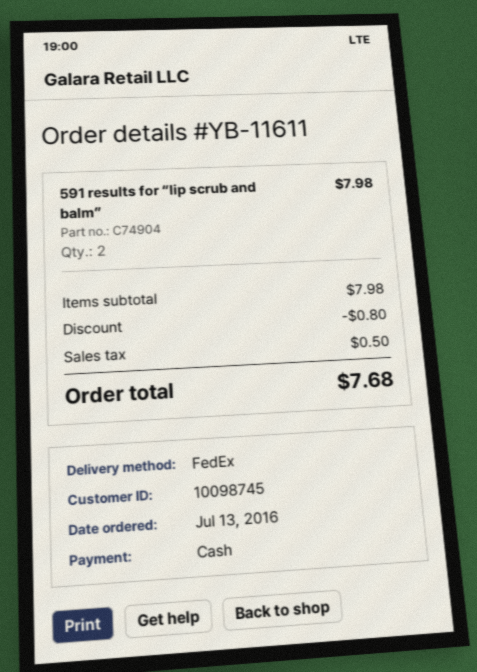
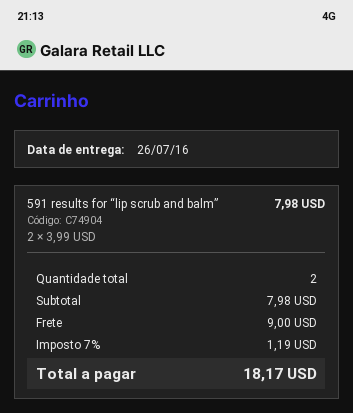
discount: 0.80 -> none
shipping: none -> 9.00
tax: 0.50 -> 1.19
total: 7.68 -> 18.17

